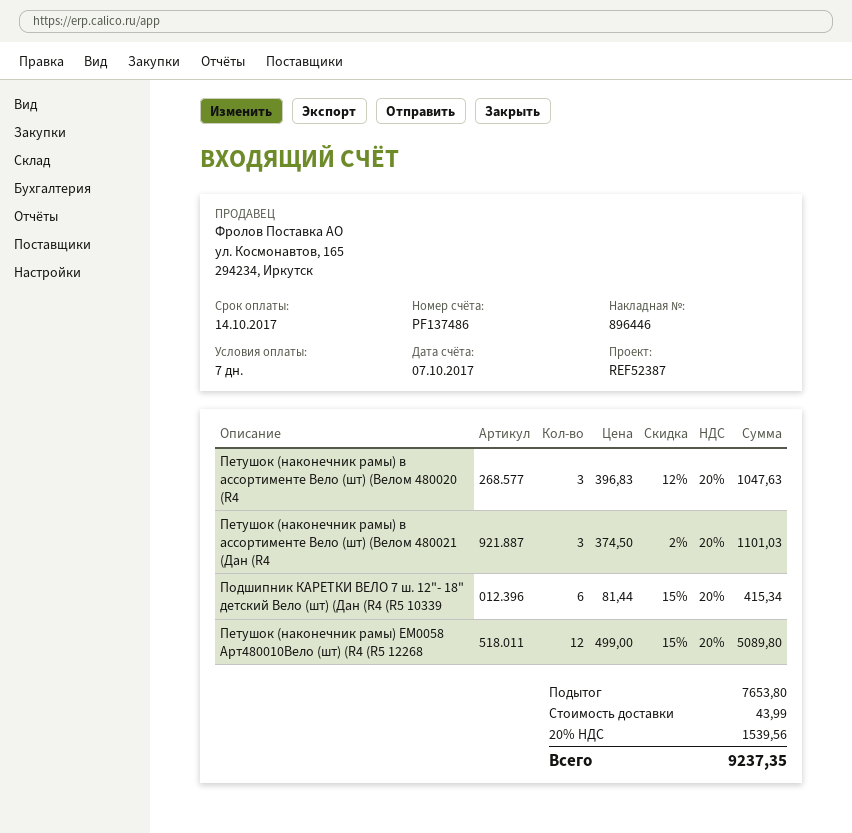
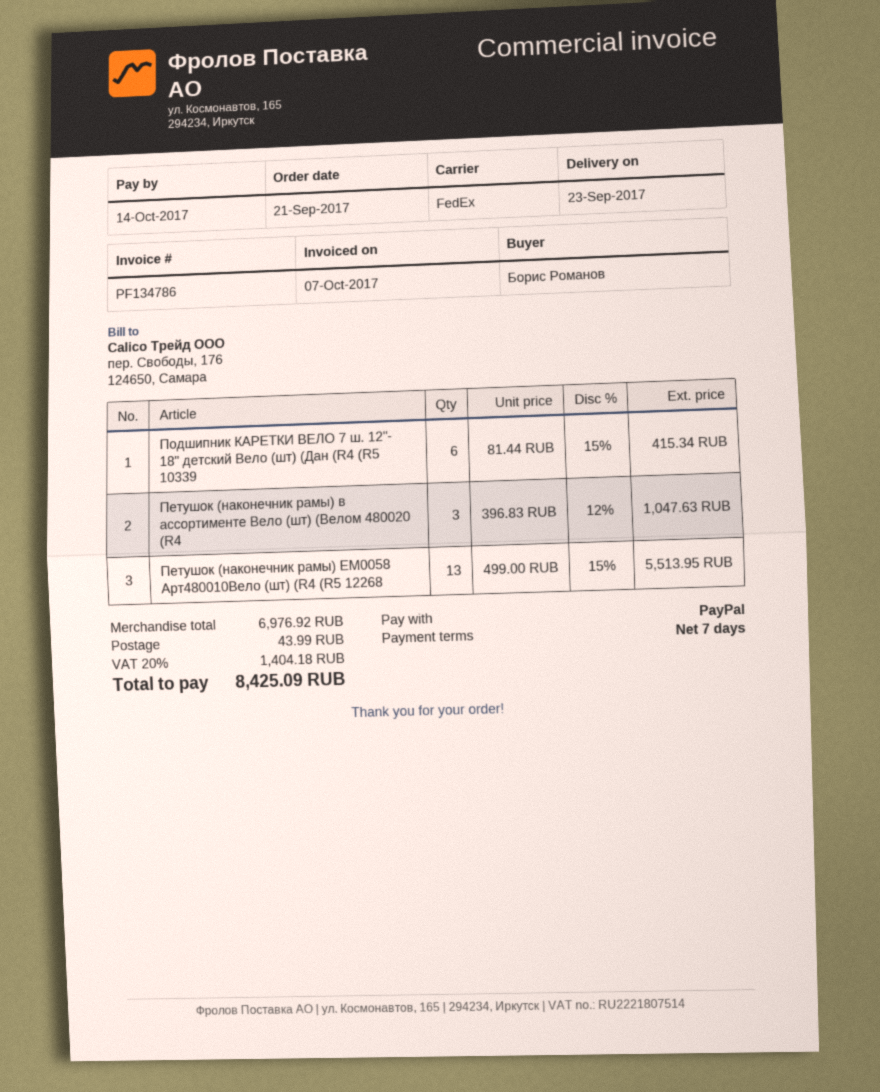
invoice number: PF137486 -> PF134786
Петушок (наконечник рамы) в ассортименте Вело (шт) (Велом 480021 (Дан (R4: 3 x 374.50 - 2% = 1101.03 -> none
Петушок (наконечник рамы) ЕМ0058 Арт480010Вело (шт) (R4 (R5 12268: 12 x 499.00 - 15% = 5089.80 -> 13 x 499.00 - 15% = 5513.95
subtotal: 7653.80 -> 6976.92
tax: 20% = 1539.56 -> 20% = 1404.18
total: 9237.35 -> 8425.09

